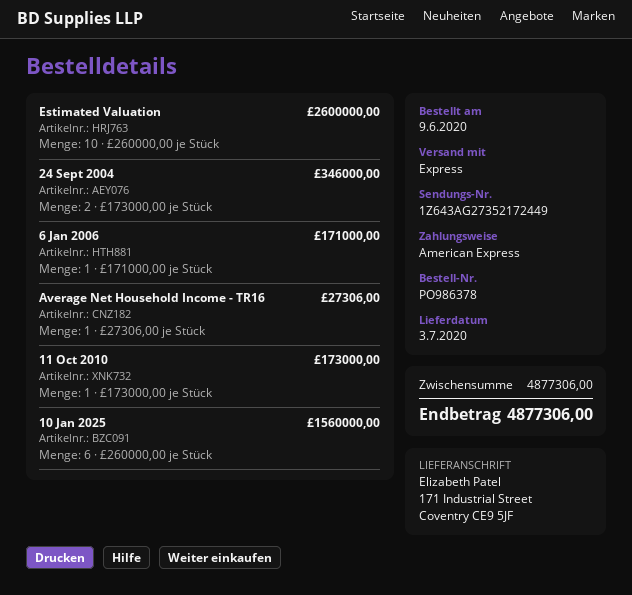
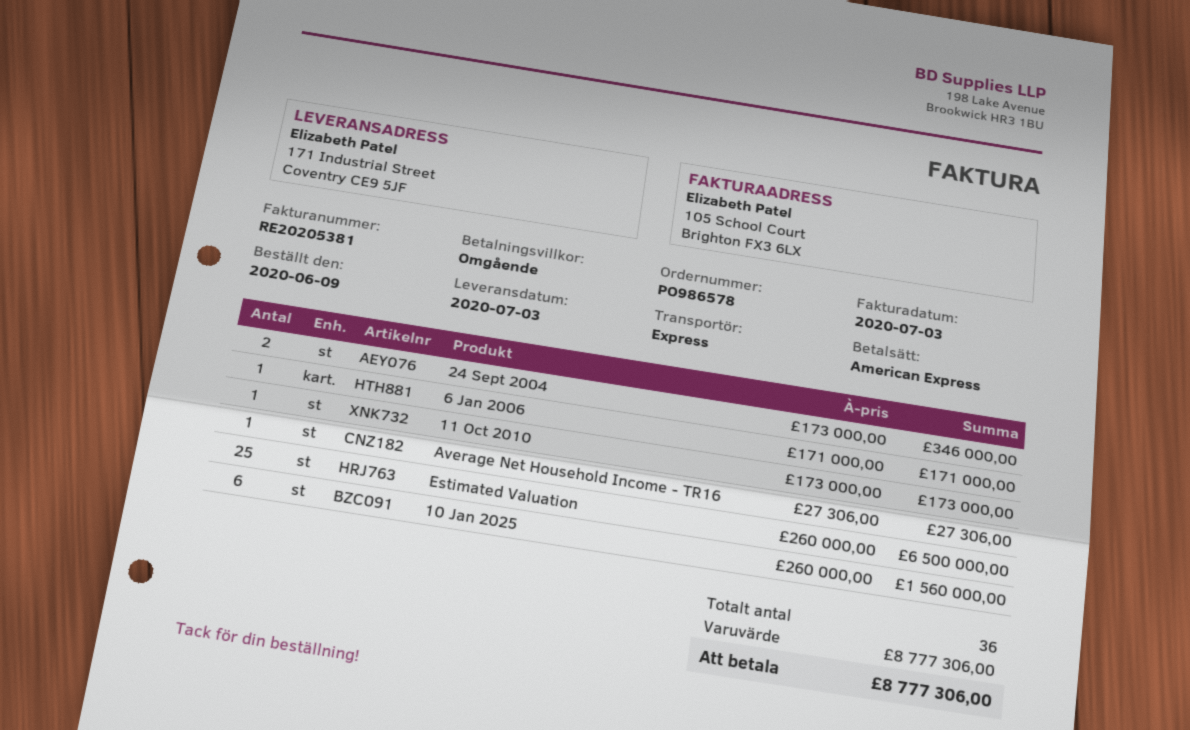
order number: PO986378 -> PO986578
Estimated Valuation: 10 x 260000.00 = 2600000.00 -> 25 x 260000.00 = 6500000.00
subtotal: 4877306.00 -> 8777306.00
total: 4877306.00 -> 8777306.00

